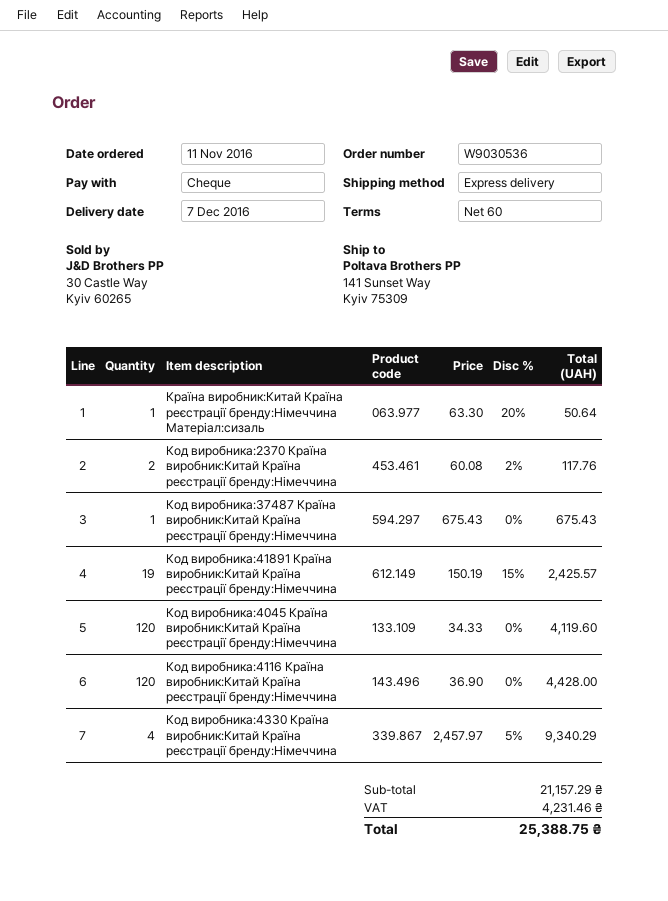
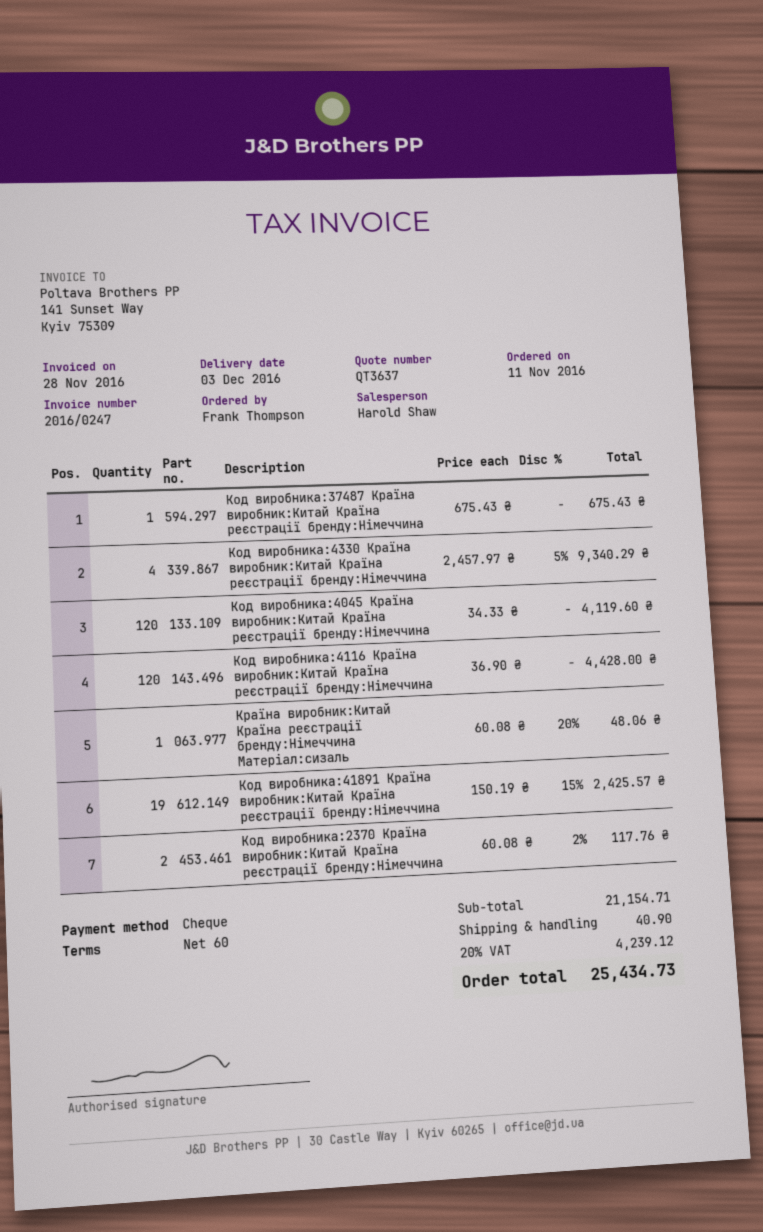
delivery date: 2016-12-07 -> 2016-12-03
Країна виробник:Китай Країна реєстрації бренду:Німеччина Матеріал:сизаль: 1 x 63.30 - 20% = 50.64 -> 1 x 60.08 - 20% = 48.06
subtotal: 21157.29 -> 21154.71
shipping: none -> 40.90
tax: 4231.46 -> 4239.12
total: 25388.75 -> 25434.73

